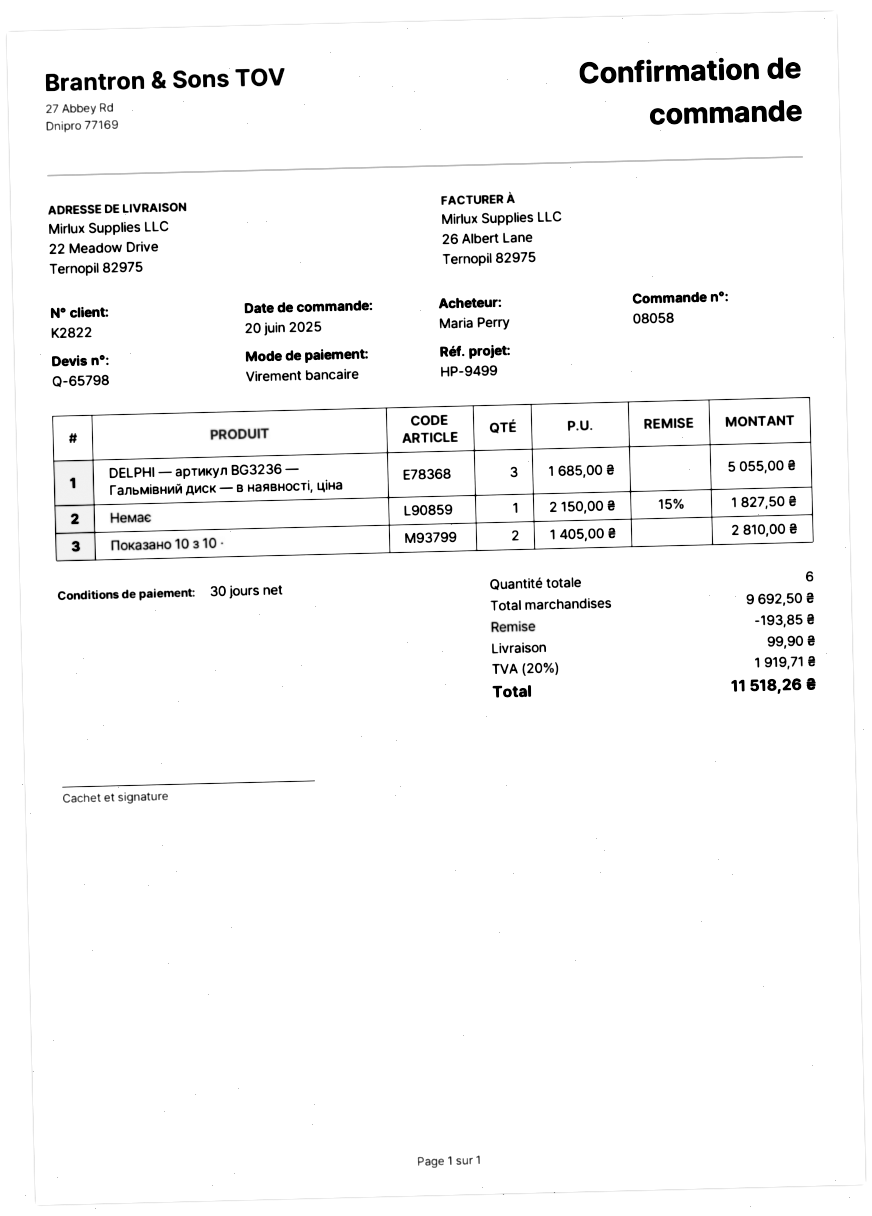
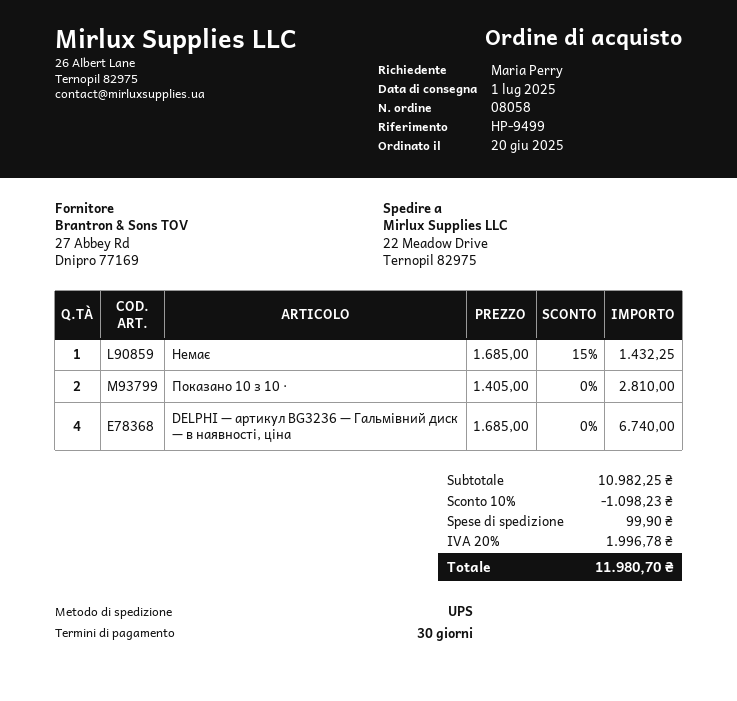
DELPHI — артикул BG3236 — Гальмівний диск — в наявності, ціна: 3 x 1685.00 = 5055.00 -> 4 x 1685.00 = 6740.00
Немає: 1 x 2150.00 - 15% = 1827.50 -> 1 x 1685.00 - 15% = 1432.25
subtotal: 9692.50 -> 10982.25
discount: 193.85 -> 1098.23
tax: 20% = 1919.71 -> 20% = 1996.78
total: 11518.26 -> 11980.70

